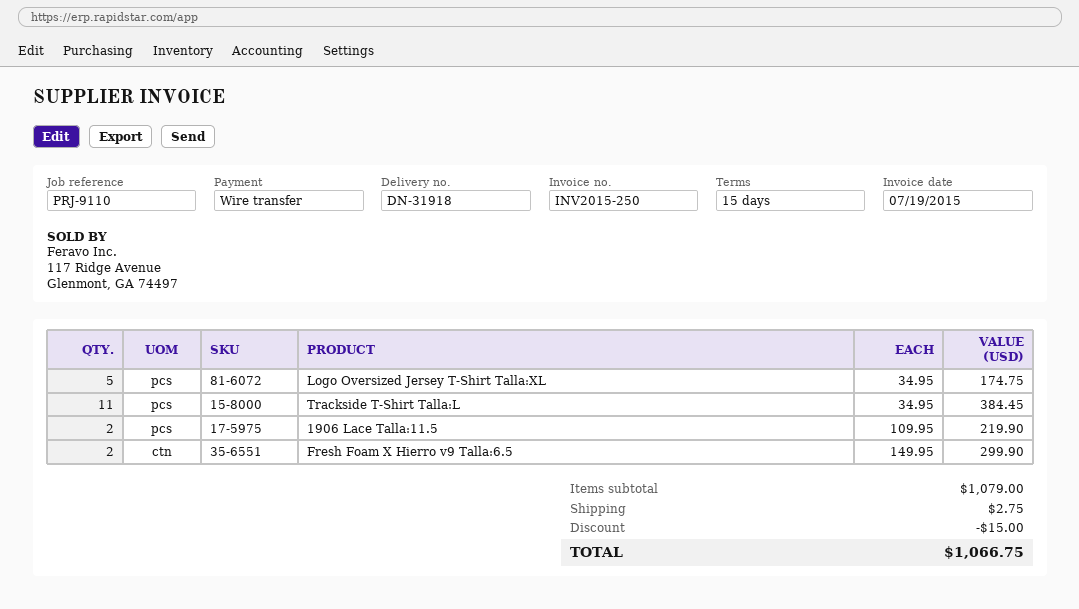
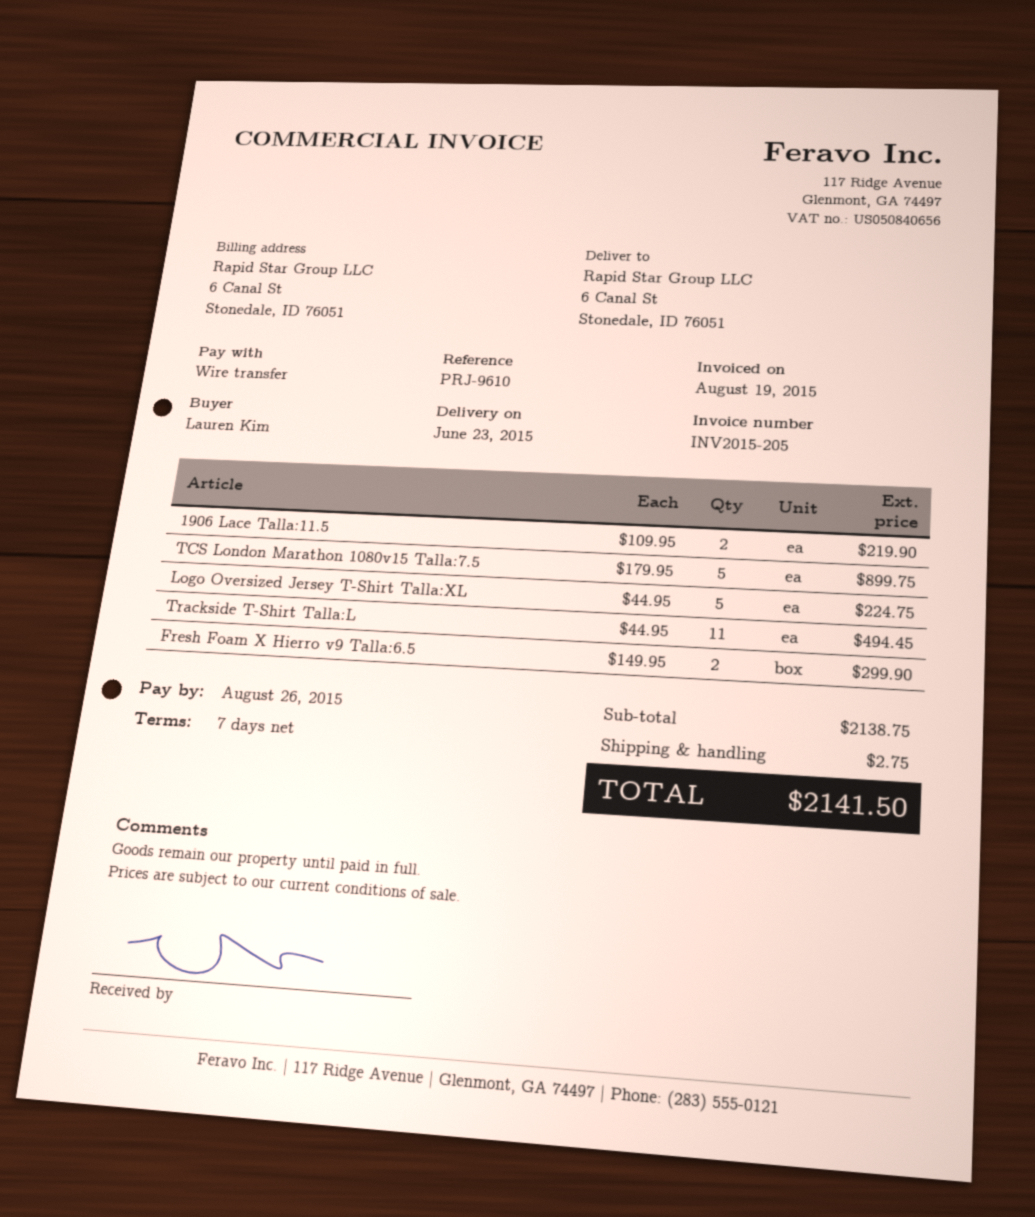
invoice number: INV2015-250 -> INV2015-205
invoice date: 2015-07-19 -> 2015-08-19
payment terms: 15 days -> 7 days
reference: PRJ-9110 -> PRJ-9610
Logo Oversized Jersey T-Shirt Talla:XL: 5 x 34.95 = 174.75 -> 5 x 44.95 = 224.75
Trackside T-Shirt Talla:L: 11 x 34.95 = 384.45 -> 11 x 44.95 = 494.45
TCS London Marathon 1080v15 Talla:7.5: none -> 5 x 179.95 = 899.75
subtotal: 1079.00 -> 2138.75
discount: 15.00 -> none
total: 1066.75 -> 2141.50

